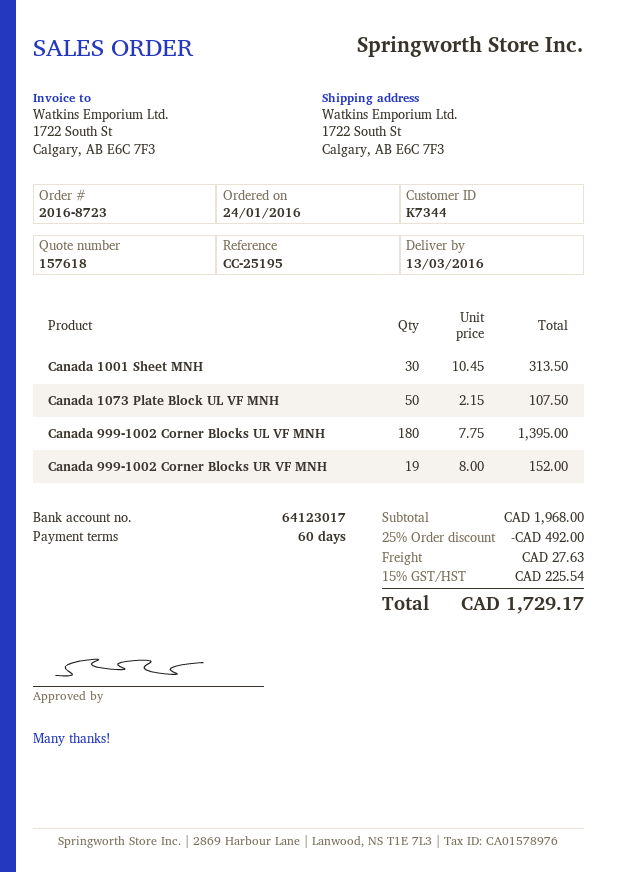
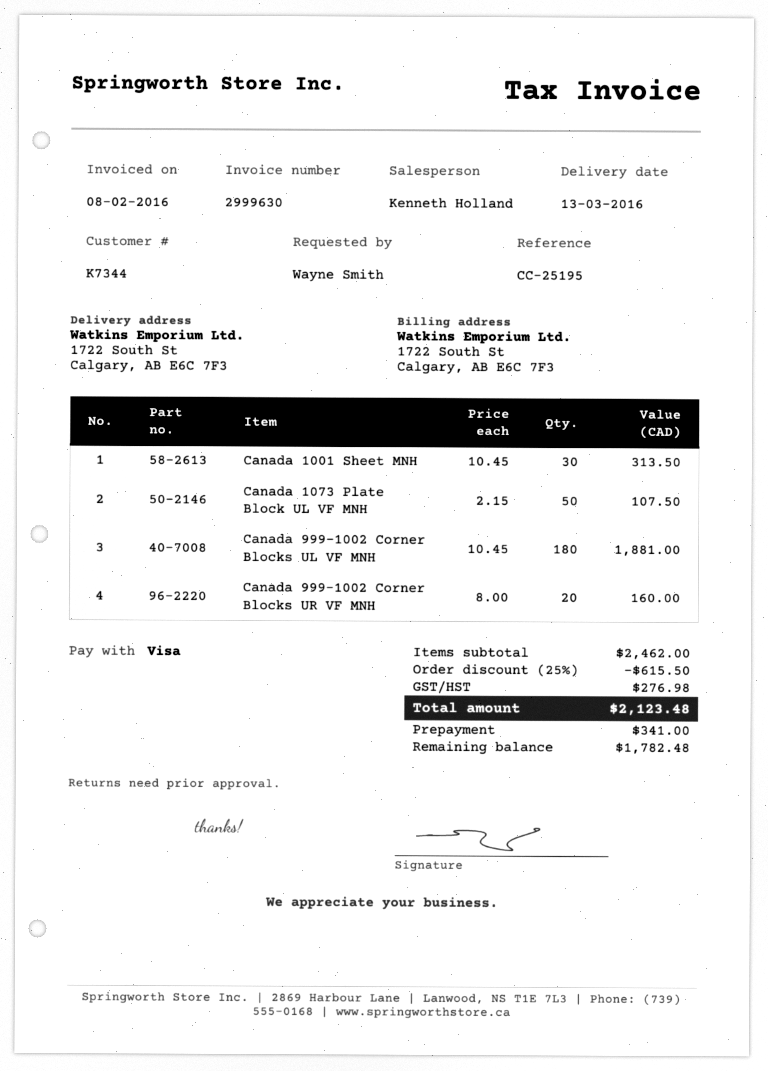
Canada 999-1002 Corner Blocks UL VF MNH: 180 x 7.75 = 1395.00 -> 180 x 10.45 = 1881.00
Canada 999-1002 Corner Blocks UR VF MNH: 19 x 8.00 = 152.00 -> 20 x 8.00 = 160.00
subtotal: 1968.00 -> 2462.00
discount: 25% = 492.00 -> 25% = 615.50
shipping: 27.63 -> none
tax: 225.54 -> 276.98
total: 1729.17 -> 2123.48

